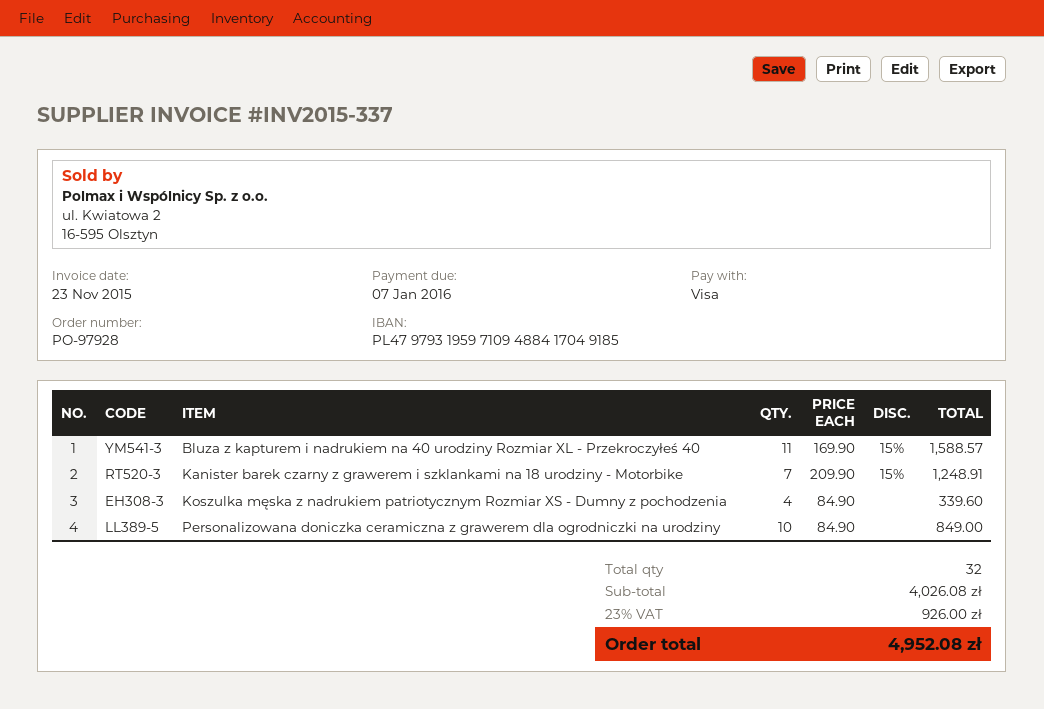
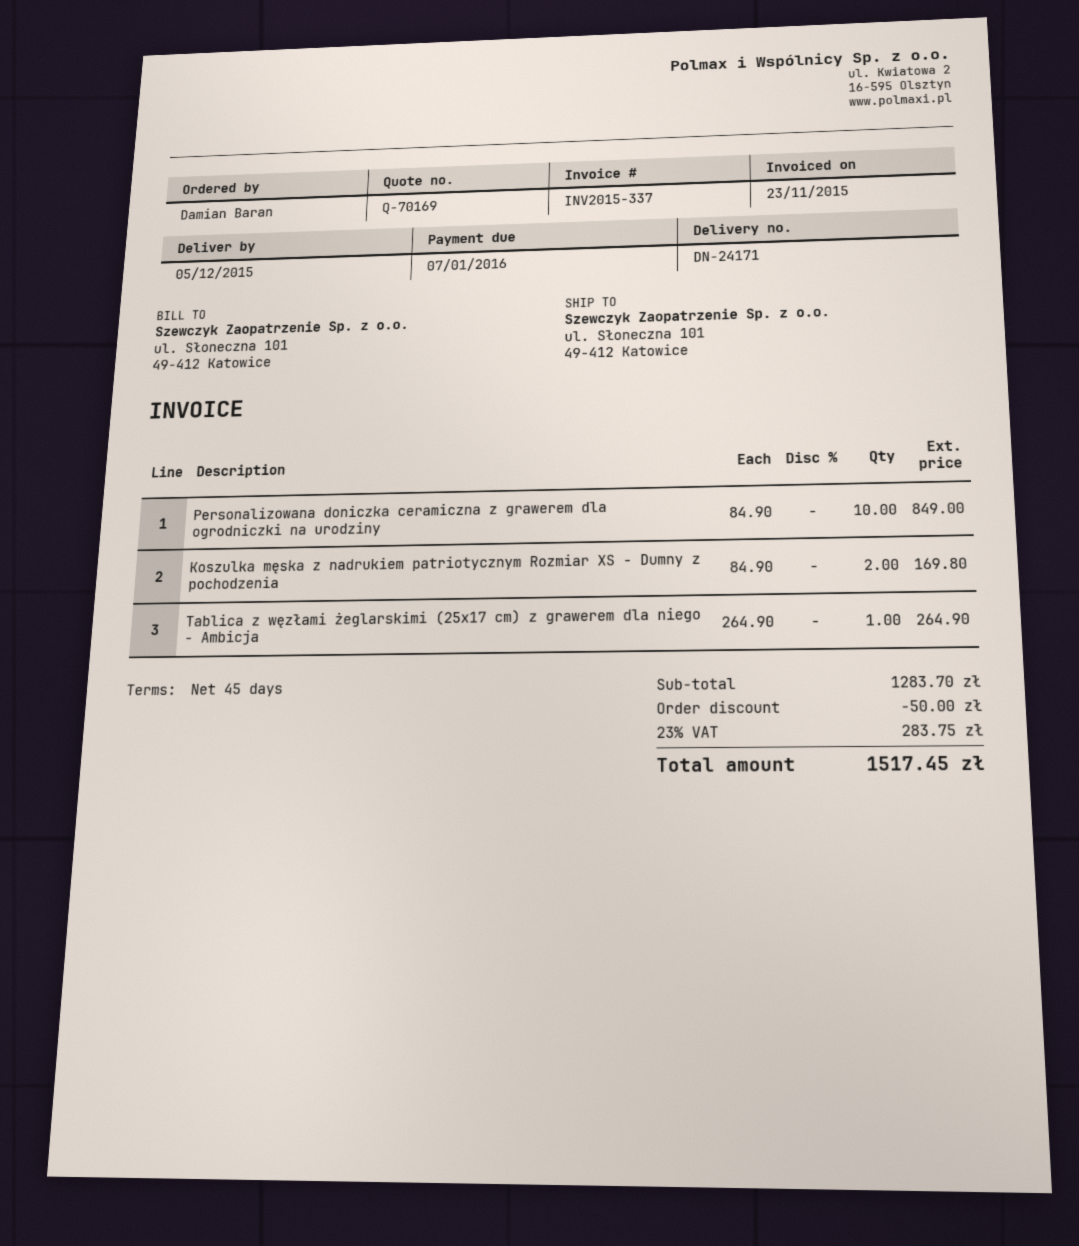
Bluza z kapturem i nadrukiem na 40 urodziny Rozmiar XL - Przekroczyłeś 40: 11 x 169.90 - 15% = 1588.57 -> none
Kanister barek czarny z grawerem i szklankami na 18 urodziny - Motorbike: 7 x 209.90 - 15% = 1248.91 -> none
Koszulka męska z nadrukiem patriotycznym Rozmiar XS - Dumny z pochodzenia: 4 x 84.90 = 339.60 -> 2 x 84.90 = 169.80
Tablica z węzłami żeglarskimi (25x17 cm) z grawerem dla niego - Ambicja: none -> 1 x 264.90 = 264.90
subtotal: 4026.08 -> 1283.70
discount: none -> 50.00
tax: 23% = 926.00 -> 23% = 283.75
total: 4952.08 -> 1517.45

